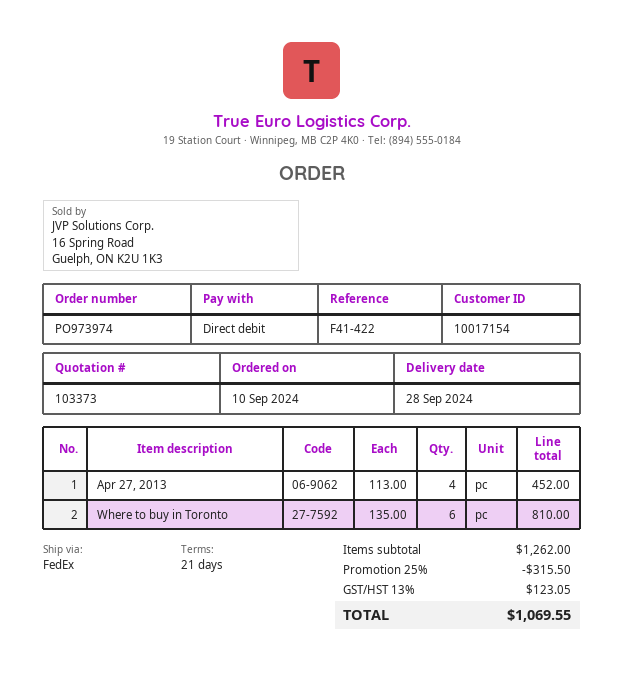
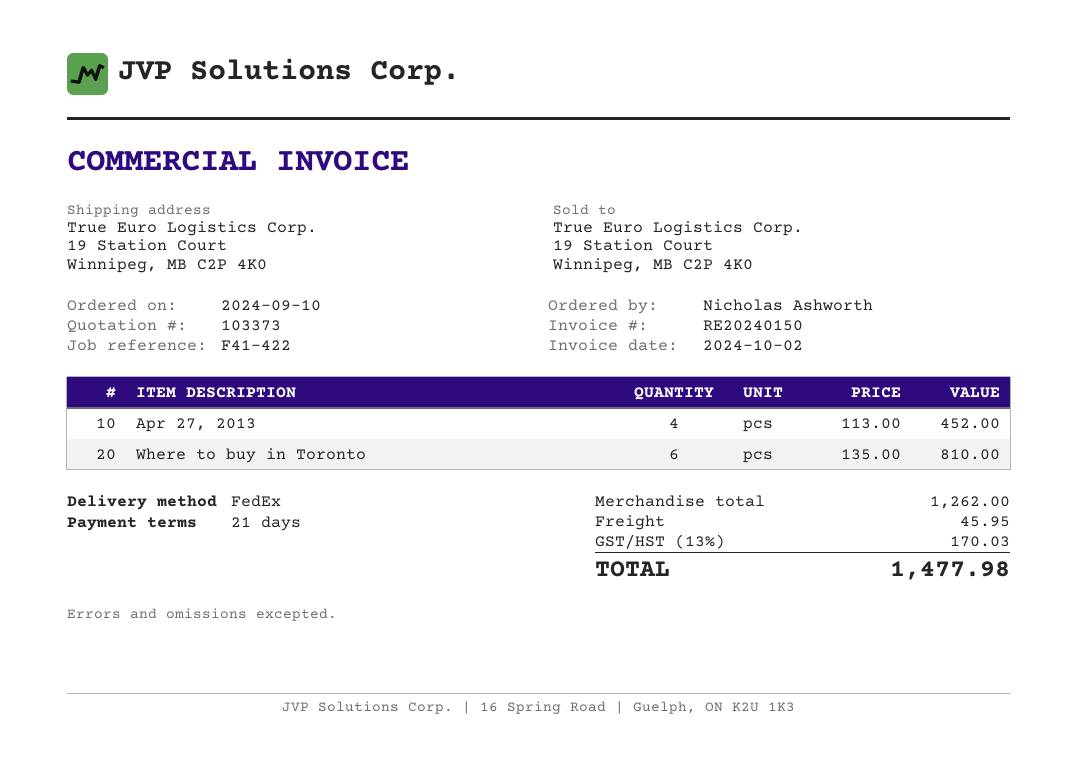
discount: 25% = 315.50 -> none
shipping: none -> 45.95
tax: 13% = 123.05 -> 13% = 170.03
total: 1069.55 -> 1477.98

